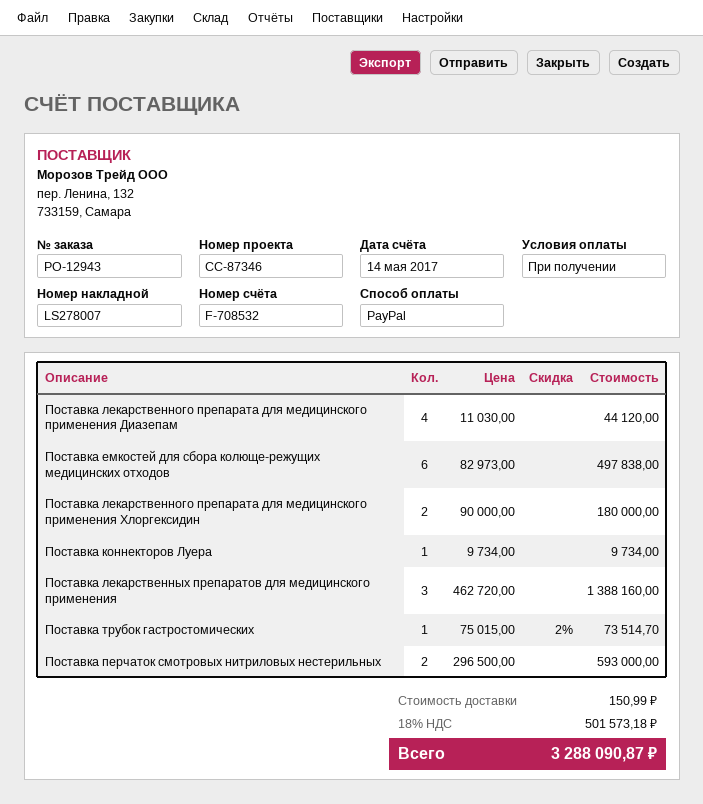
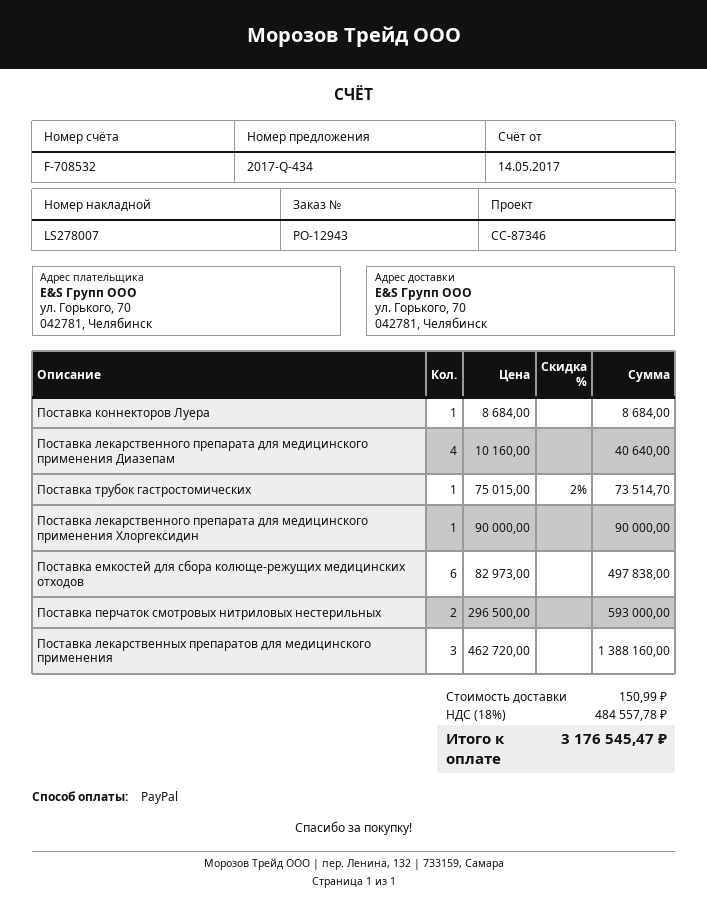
Поставка лекарственного препарата для медицинского применения Диазепам: 4 x 11030.00 = 44120.00 -> 4 x 10160.00 = 40640.00
Поставка лекарственного препарата для медицинского применения Хлоргексидин: 2 x 90000.00 = 180000.00 -> 1 x 90000.00 = 90000.00
Поставка коннекторов Луера: 1 x 9734.00 = 9734.00 -> 1 x 8684.00 = 8684.00
tax: 18% = 501573.18 -> 18% = 484557.78
total: 3288090.87 -> 3176545.47

